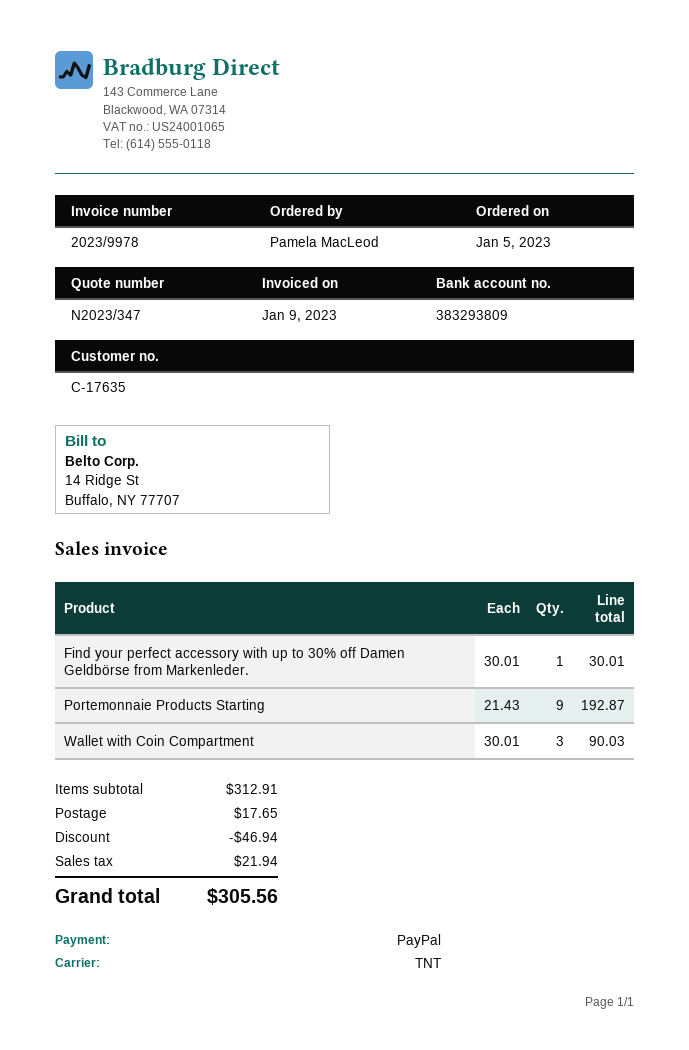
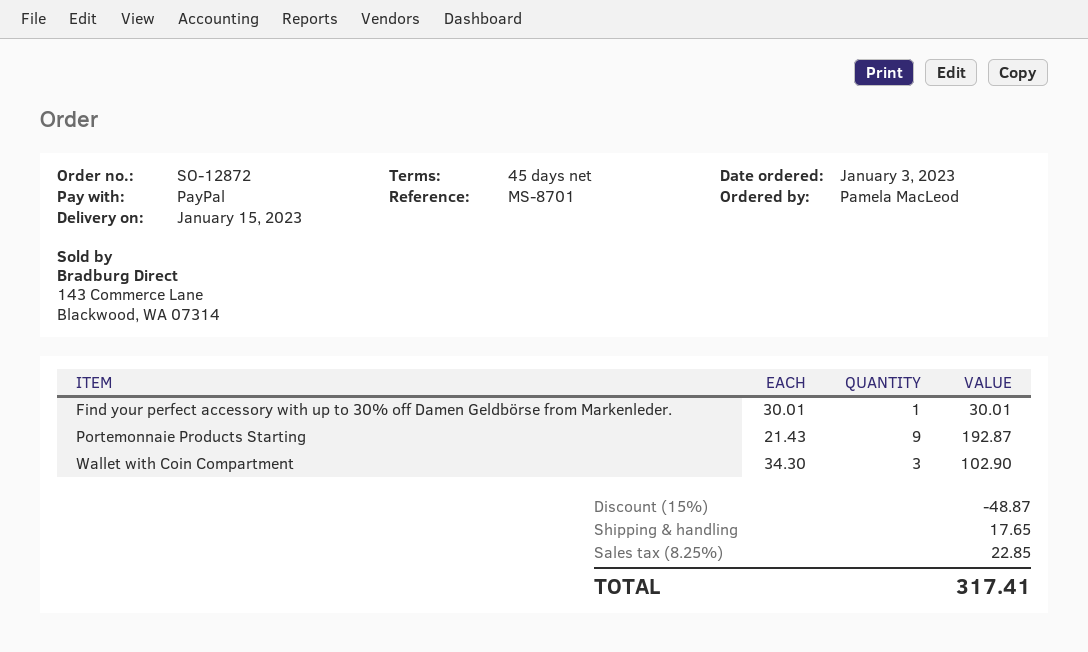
order date: 2023-01-05 -> 2023-01-03
Wallet with Coin Compartment: 3 x 30.01 = 90.03 -> 3 x 34.30 = 102.90
discount: 46.94 -> 48.87
tax: 21.94 -> 22.85
total: 305.56 -> 317.41

